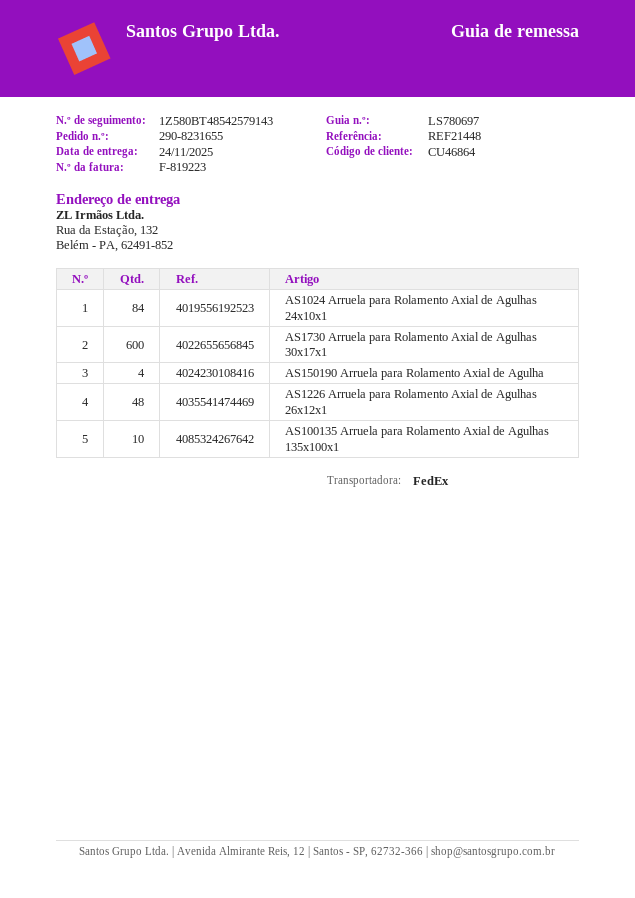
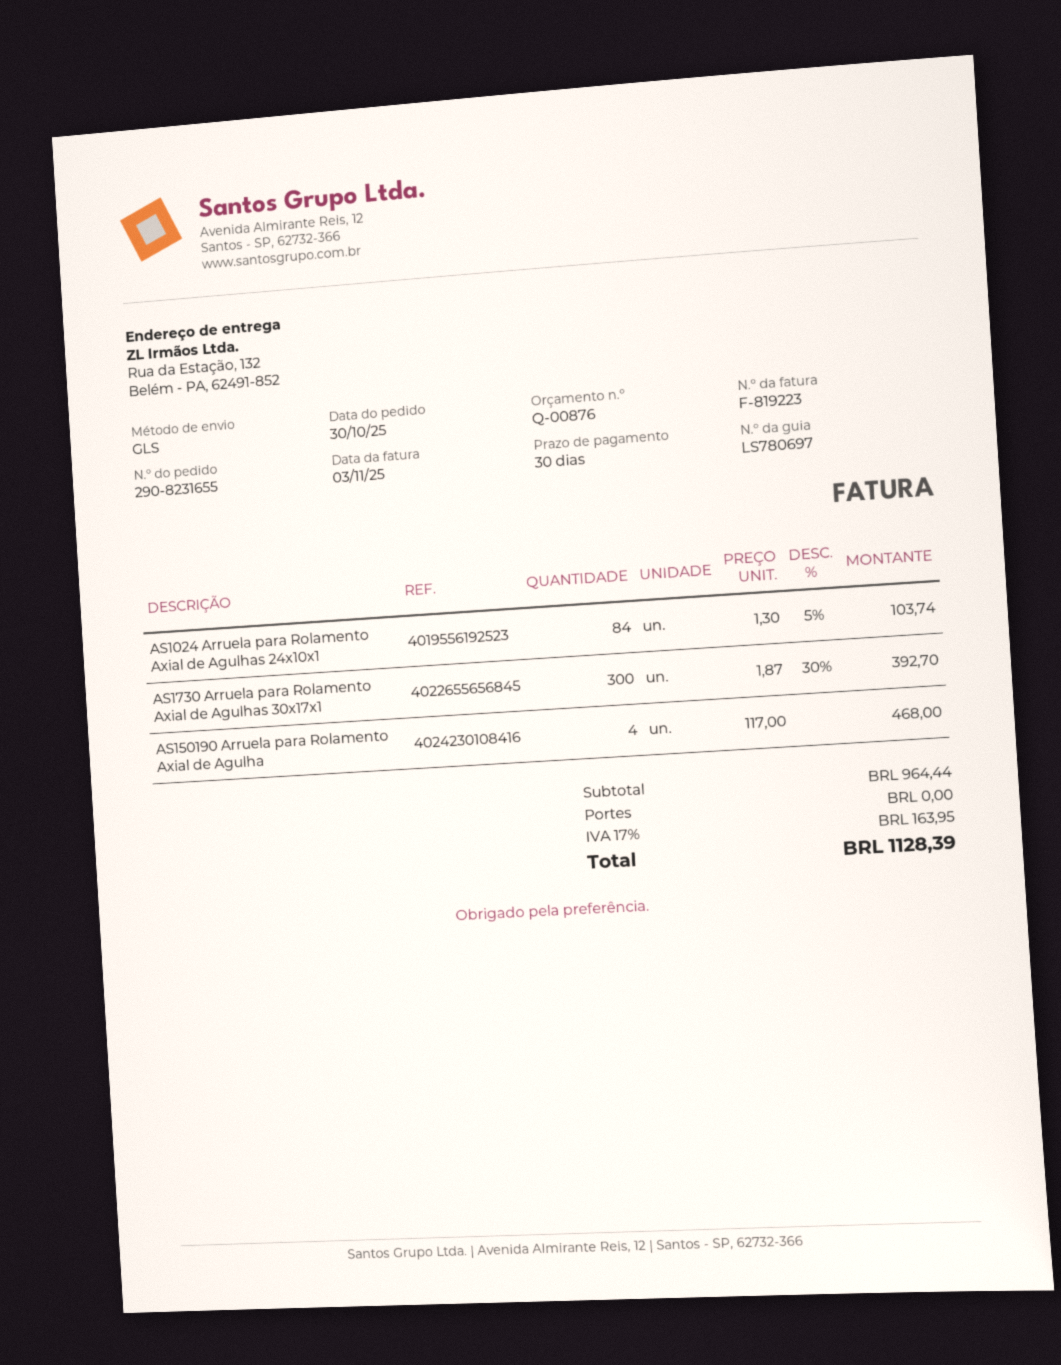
shipping method: FedEx -> GLS
AS1730 Arruela para Rolamento Axial de Agulhas 30x17x1: 600 -> 300
AS1226 Arruela para Rolamento Axial de Agulhas 26x12x1: 48 -> none
AS100135 Arruela para Rolamento Axial de Agulhas 135x100x1: 10 -> none

